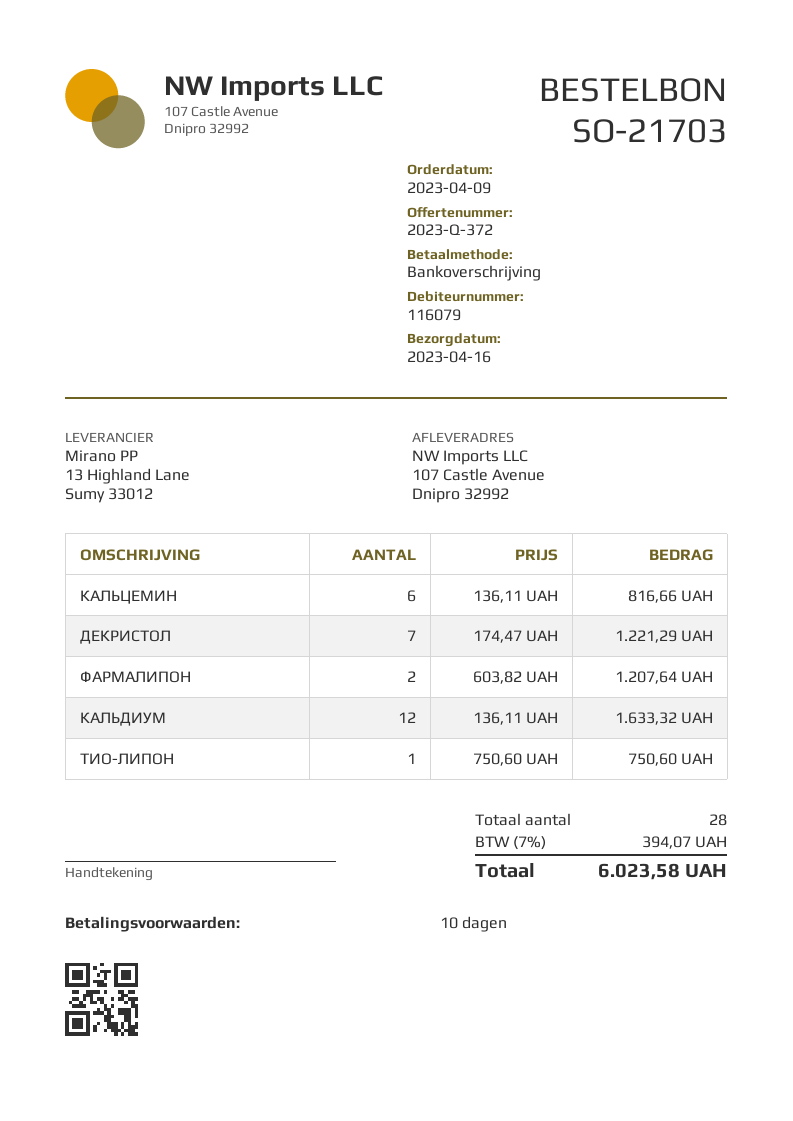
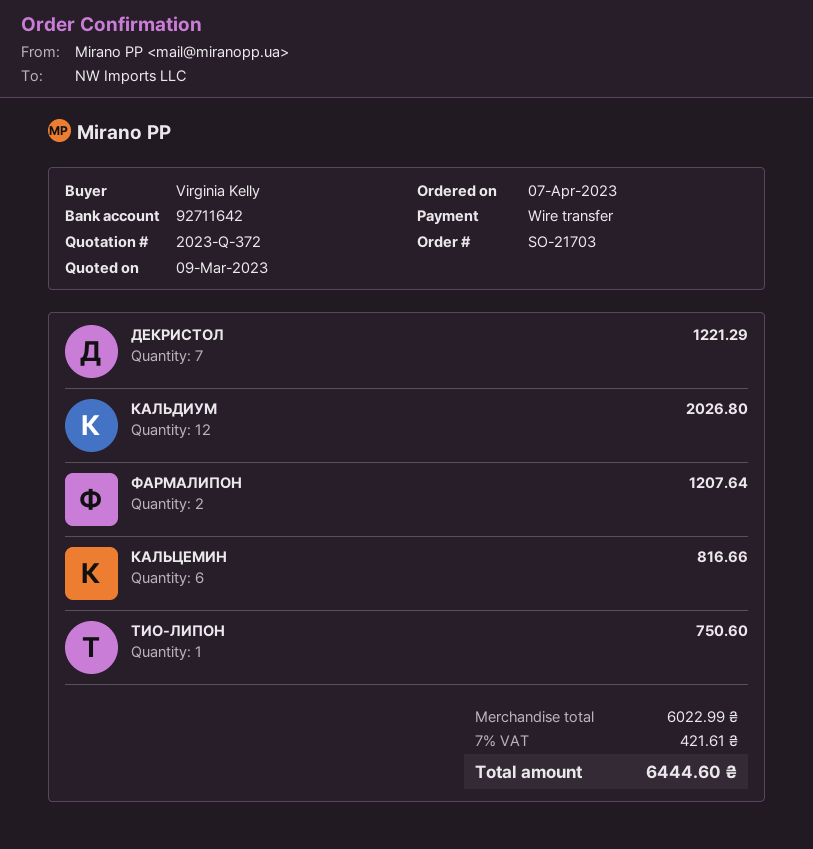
order date: 2023-04-09 -> 2023-04-07
КАЛЬДИУМ: 12 for 1633.32 -> 12 for 2026.80
tax: 7% = 394.07 -> 7% = 421.61
total: 6023.58 -> 6444.60

